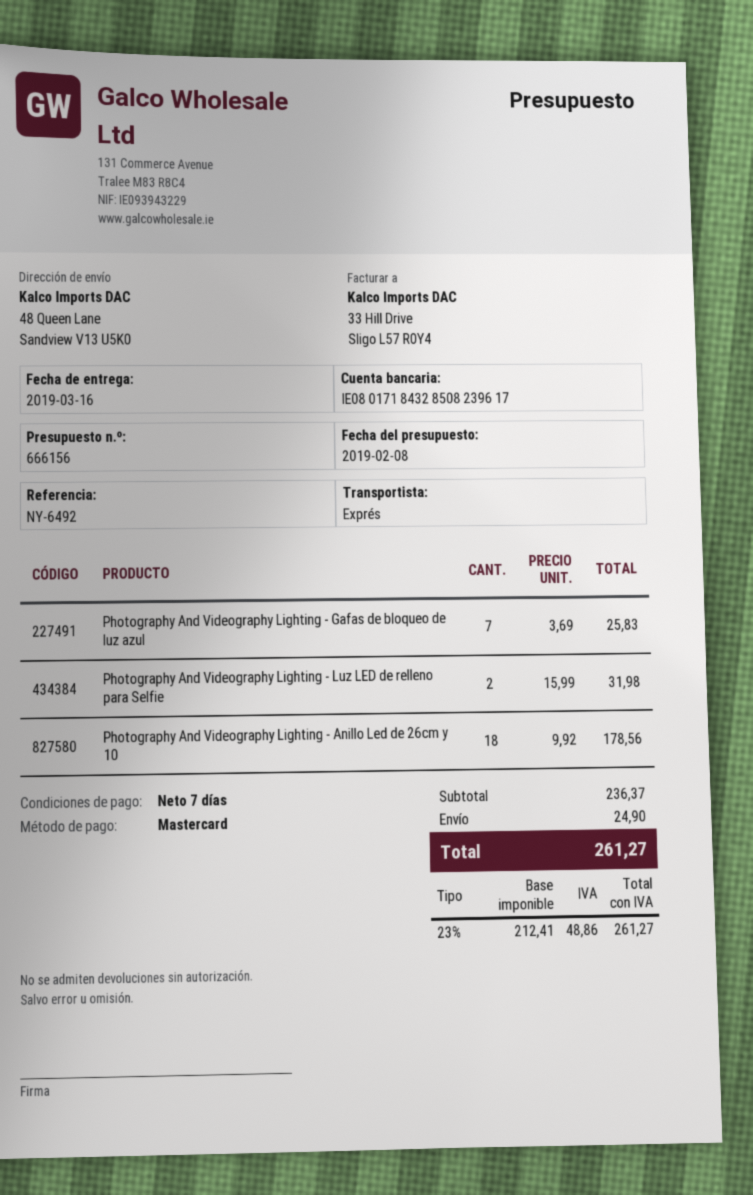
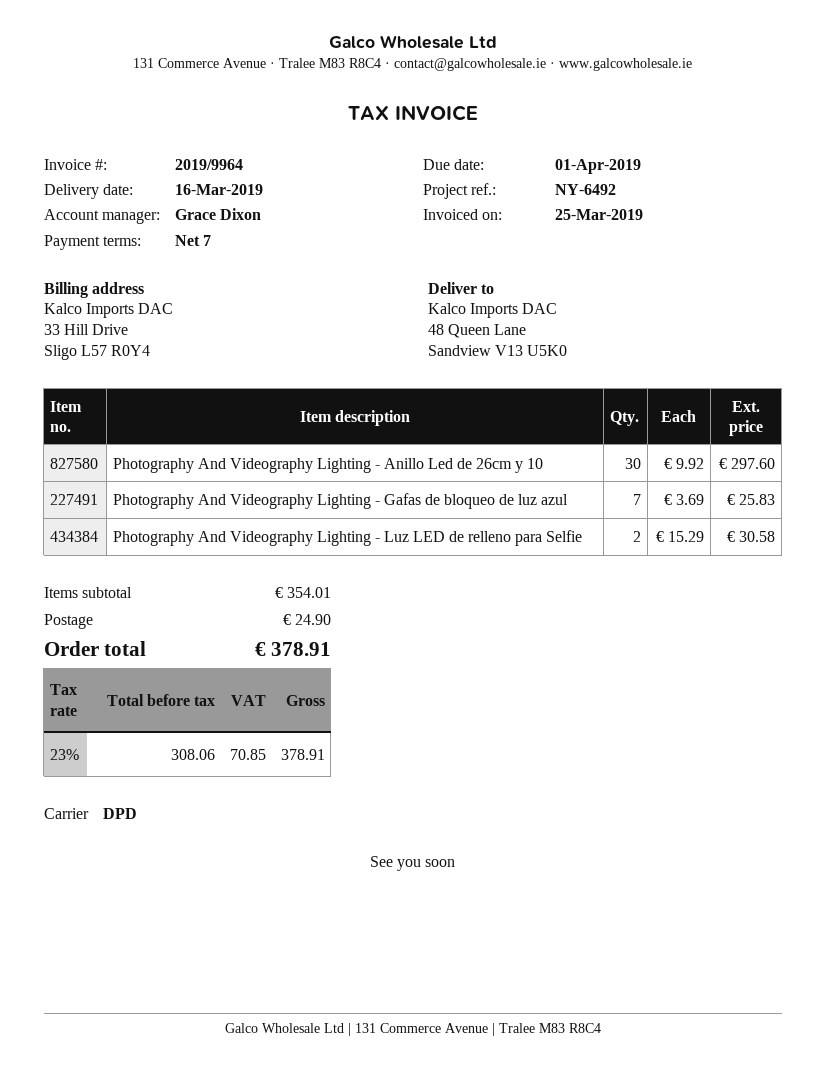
shipping method: express -> DPD
Photography And Videography Lighting - Luz LED de relleno para Selfie: 2 x 15.99 = 31.98 -> 2 x 15.29 = 30.58
Photography And Videography Lighting - Anillo Led de 26cm y 10: 18 x 9.92 = 178.56 -> 30 x 9.92 = 297.60
subtotal: 236.37 -> 354.01
net: 212.41 -> 308.06
tax: 23% = 48.86 -> 23% = 70.85
total: 261.27 -> 378.91

